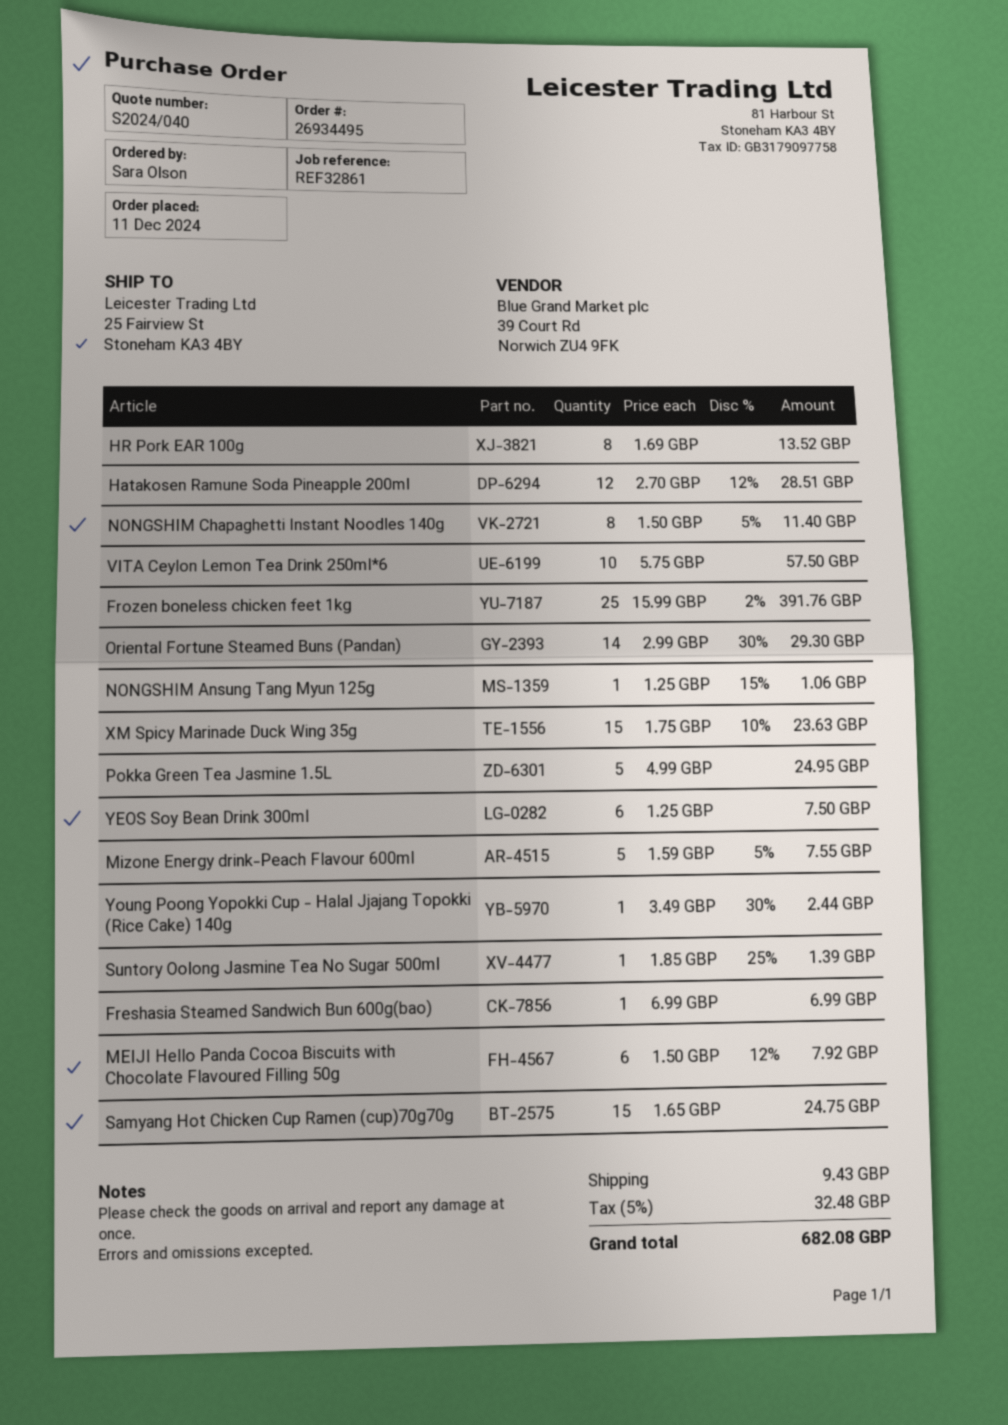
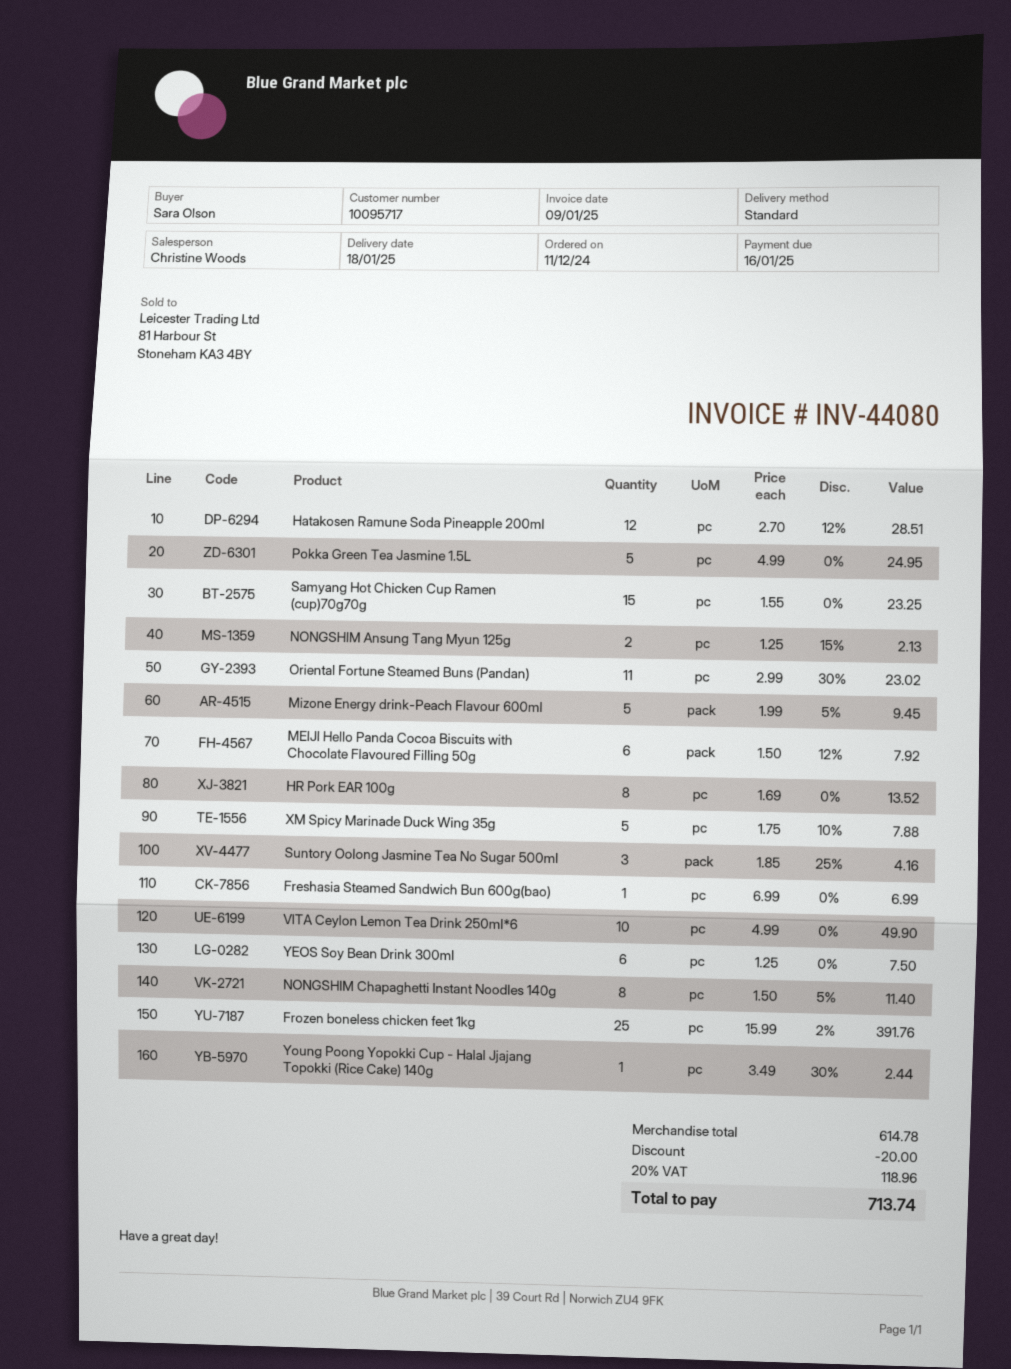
VITA Ceylon Lemon Tea Drink 250ml*6: 10 x 5.75 = 57.50 -> 10 x 4.99 = 49.90
Oriental Fortune Steamed Buns (Pandan): 14 x 2.99 - 30% = 29.30 -> 11 x 2.99 - 30% = 23.02
NONGSHIM Ansung Tang Myun 125g: 1 x 1.25 - 15% = 1.06 -> 2 x 1.25 - 15% = 2.13
XM Spicy Marinade Duck Wing 35g: 15 x 1.75 - 10% = 23.63 -> 5 x 1.75 - 10% = 7.88
Mizone Energy drink-Peach Flavour 600ml: 5 x 1.59 - 5% = 7.55 -> 5 x 1.99 - 5% = 9.45
Suntory Oolong Jasmine Tea No Sugar 500ml: 1 x 1.85 - 25% = 1.39 -> 3 x 1.85 - 25% = 4.16
Samyang Hot Chicken Cup Ramen (cup)70g70g: 15 x 1.65 = 24.75 -> 15 x 1.55 = 23.25
discount: none -> 20.00
shipping: 9.43 -> none
tax: 5% = 32.48 -> 20% = 118.96
total: 682.08 -> 713.74

